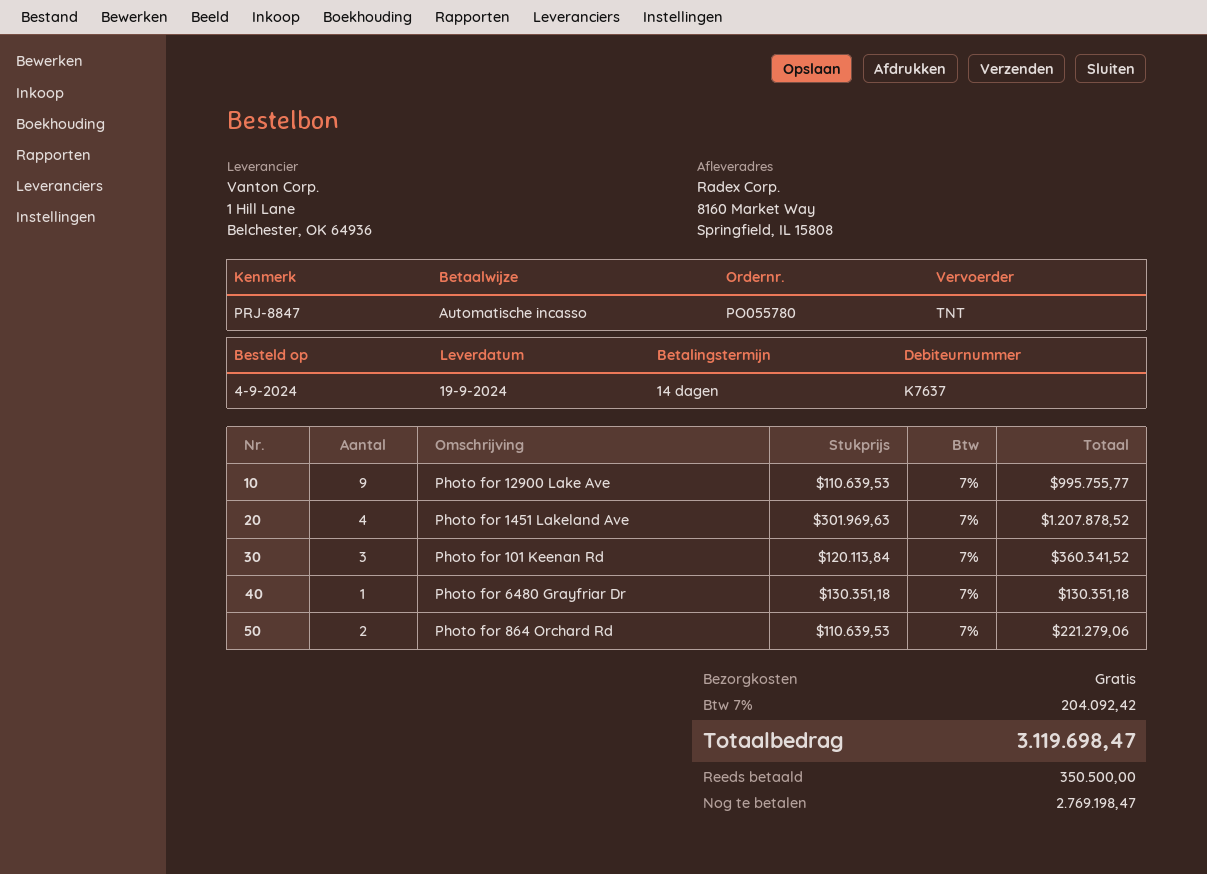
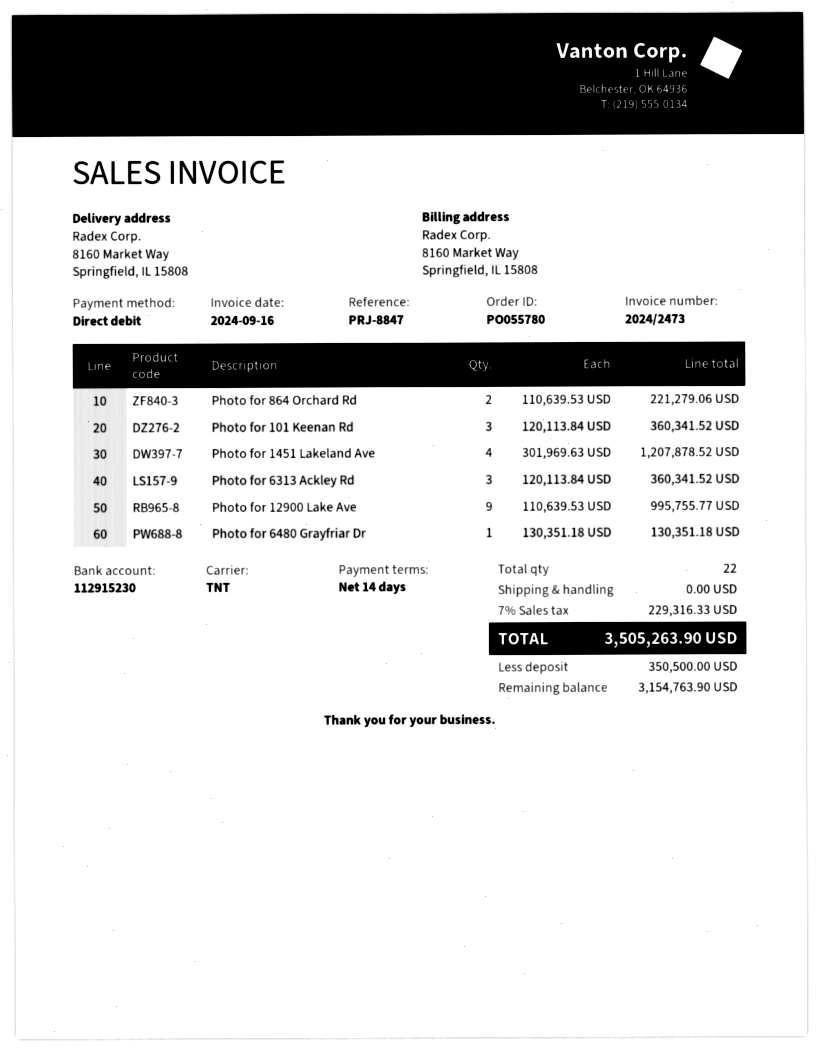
Photo for 6313 Ackley Rd: none -> 3 x 120113.84 = 360341.52
tax: 7% = 204092.42 -> 7% = 229316.33
total: 3119698.47 -> 3505263.90
balance: 2769198.47 -> 3154763.90

